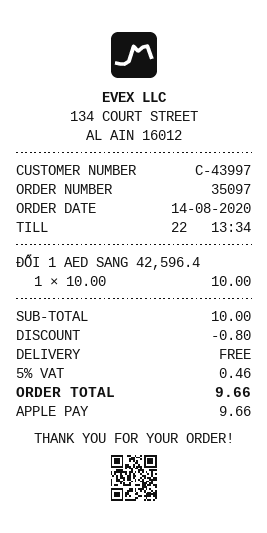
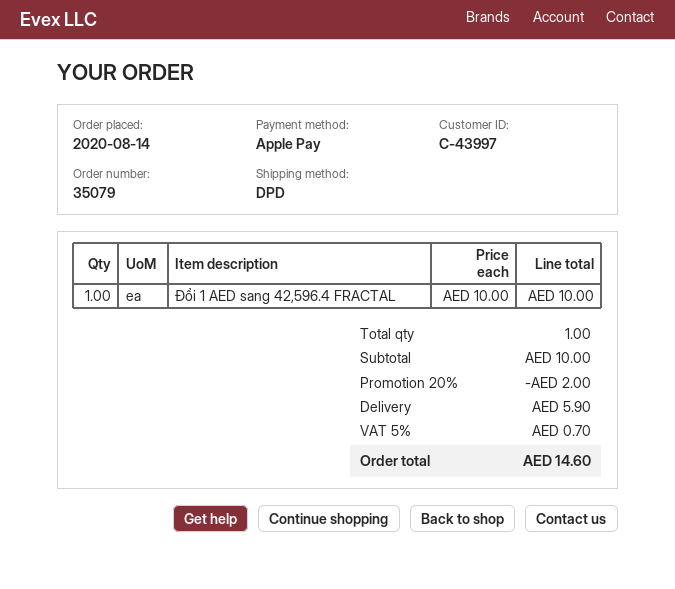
order number: 35097 -> 35079
discount: 0.80 -> 2.00
shipping: 0.00 -> 5.90
tax: 5% = 0.46 -> 5% = 0.70
total: 9.66 -> 14.60

